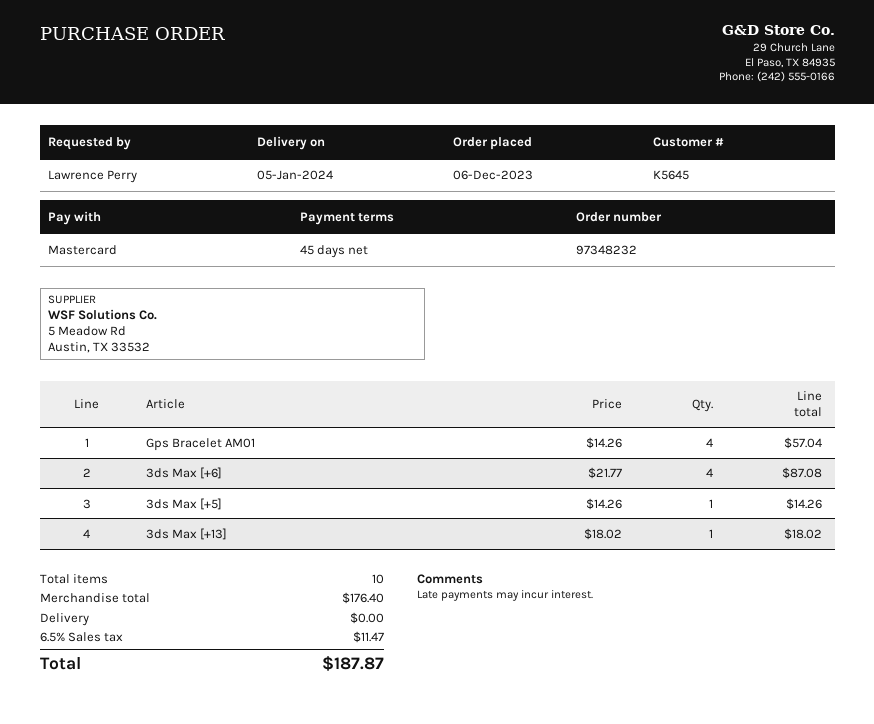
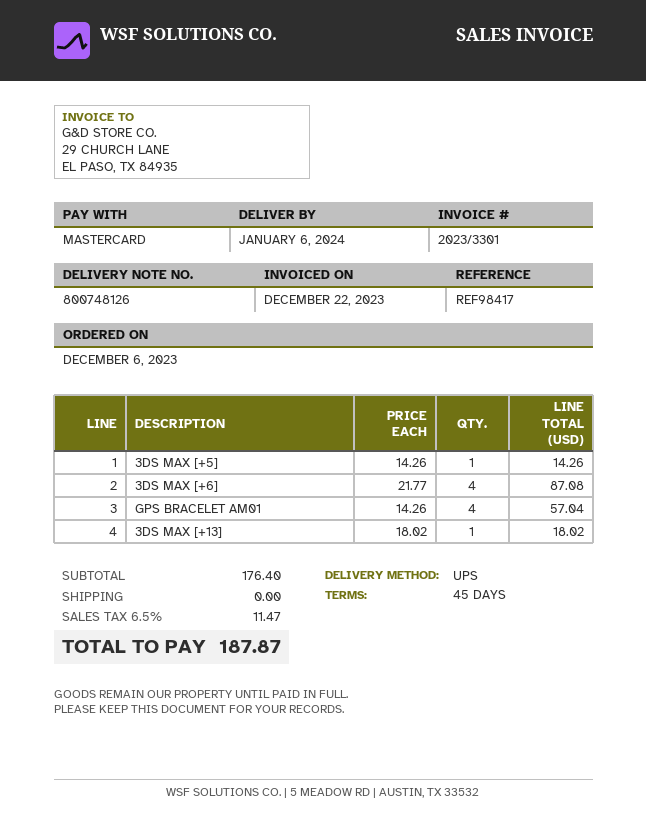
delivery date: 2024-01-05 -> 2024-01-06

